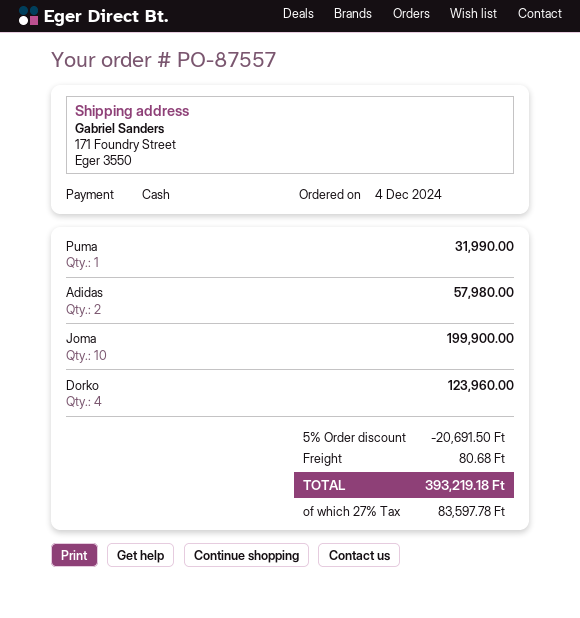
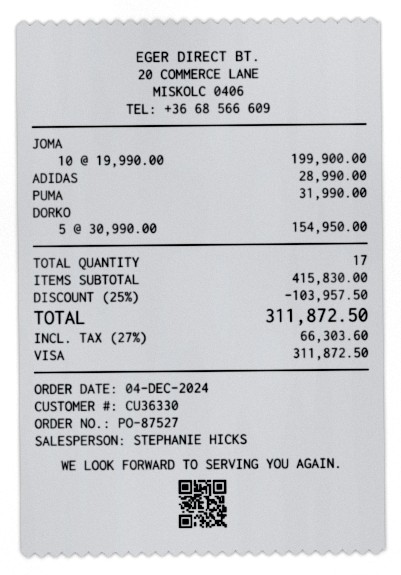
order number: PO-87557 -> PO-87527
payment method: cash -> Visa
Adidas: 2 for 57980.00 -> 1 for 28990.00
Dorko: 4 for 123960.00 -> 5 for 154950.00
discount: 5% = 20691.50 -> 25% = 103957.50
shipping: 80.68 -> none
tax: 27% = 83597.78 -> 27% = 66303.60
total: 393219.18 -> 311872.50

